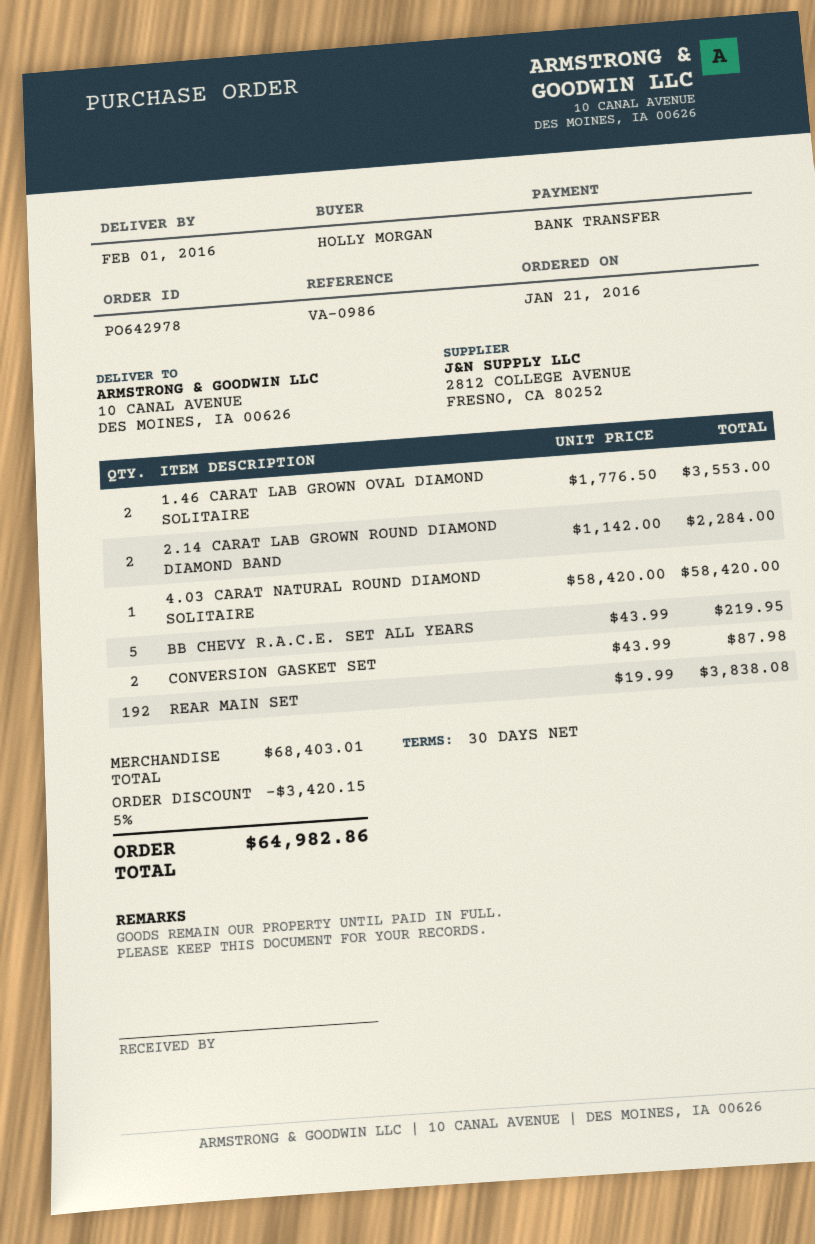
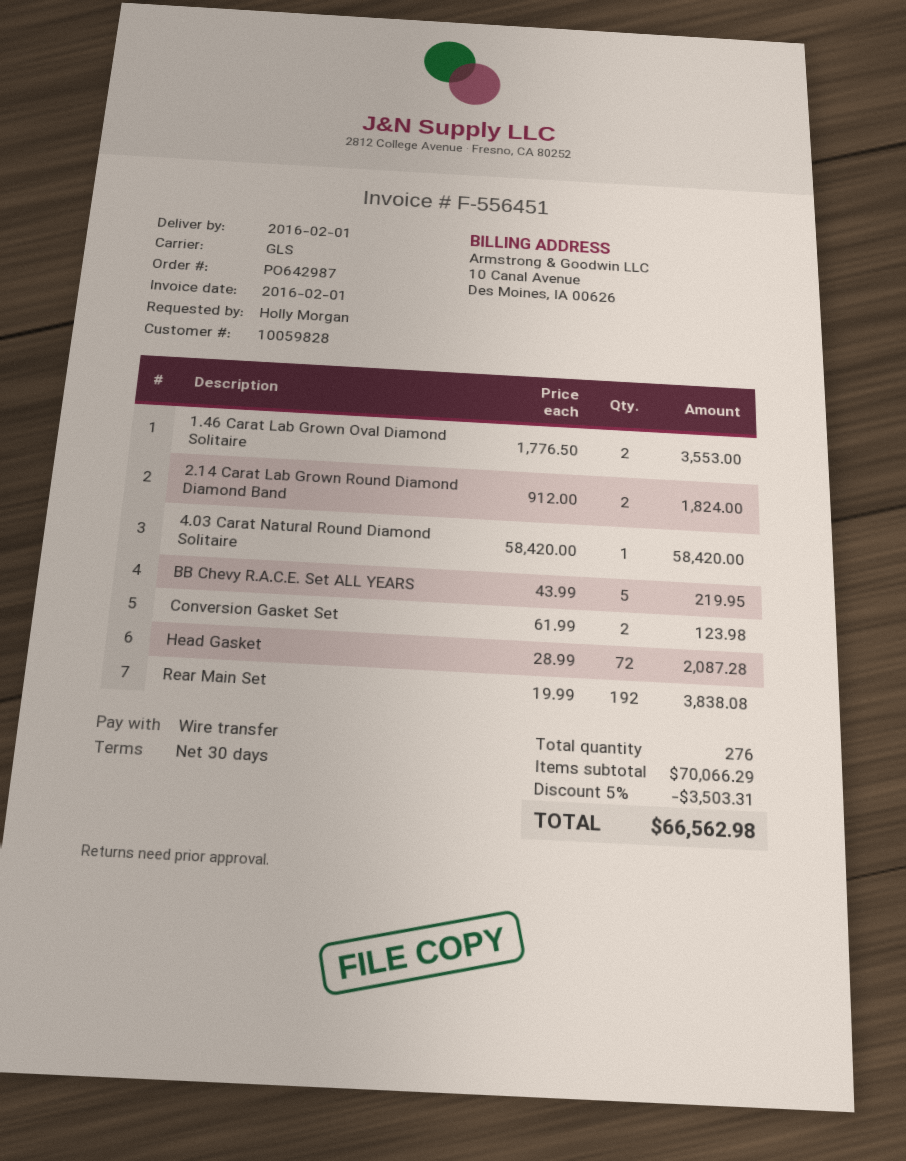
order number: PO642978 -> PO642987
2.14 CARAT LAB GROWN ROUND DIAMOND DIAMOND BAND: 2 x 1142.00 = 2284.00 -> 2 x 912.00 = 1824.00
CONVERSION GASKET SET: 2 x 43.99 = 87.98 -> 2 x 61.99 = 123.98
Head Gasket: none -> 72 x 28.99 = 2087.28
subtotal: 68403.01 -> 70066.29
discount: 5% = 3420.15 -> 5% = 3503.31
total: 64982.86 -> 66562.98

